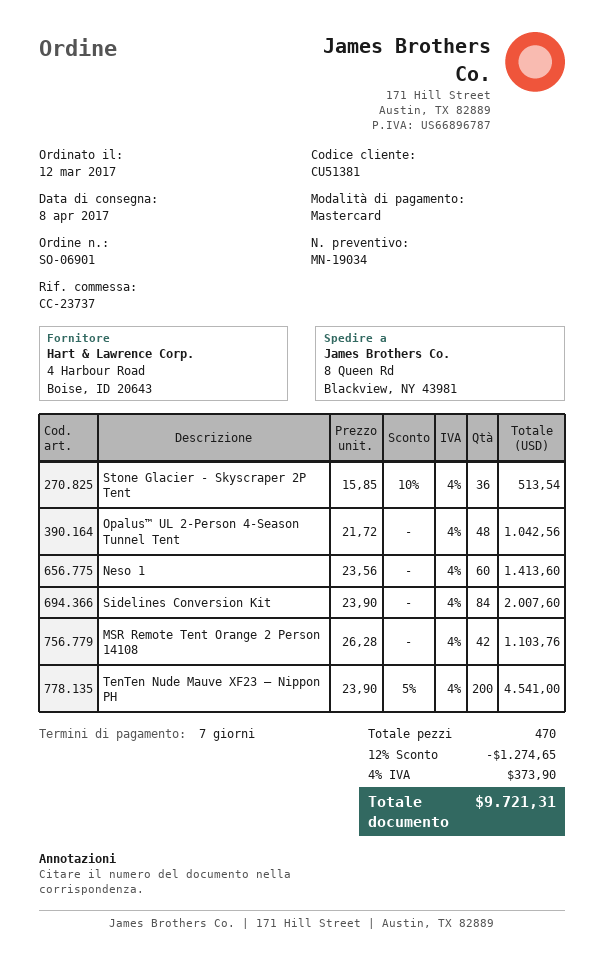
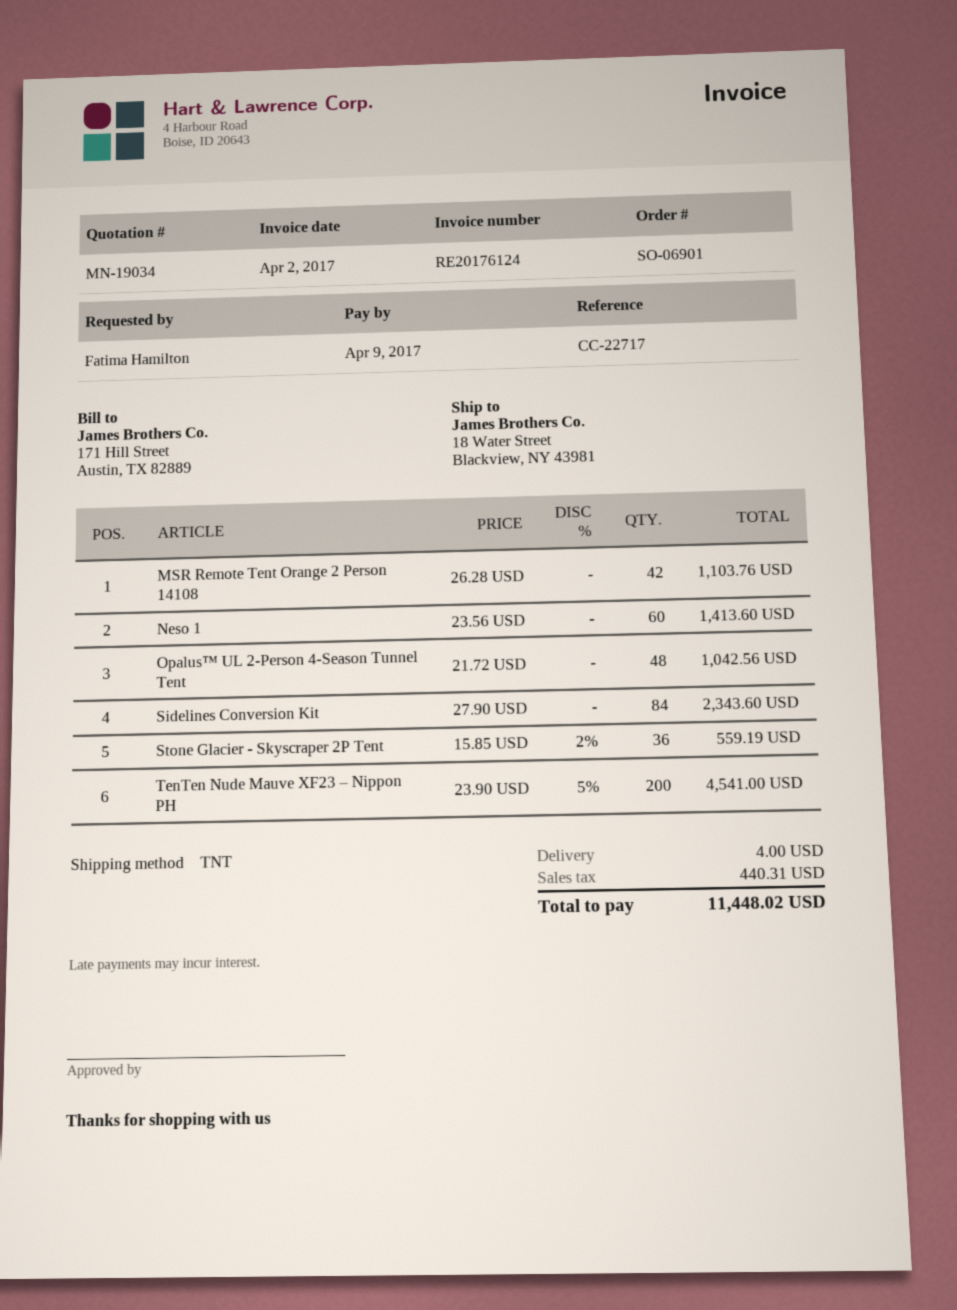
reference: CC-23737 -> CC-22717
ship to: 8 Queen Rd, Blackview, NY 43981 -> 18 Water Street, Blackview, NY 43981
Stone Glacier - Skyscraper 2P Tent: 36 x 15.85 - 10% = 513.54 -> 36 x 15.85 - 2% = 559.19
Sidelines Conversion Kit: 84 x 23.90 = 2007.60 -> 84 x 27.90 = 2343.60
discount: 12% = 1274.65 -> none
shipping: none -> 4.00
tax: 373.90 -> 440.31
total: 9721.31 -> 11448.02

